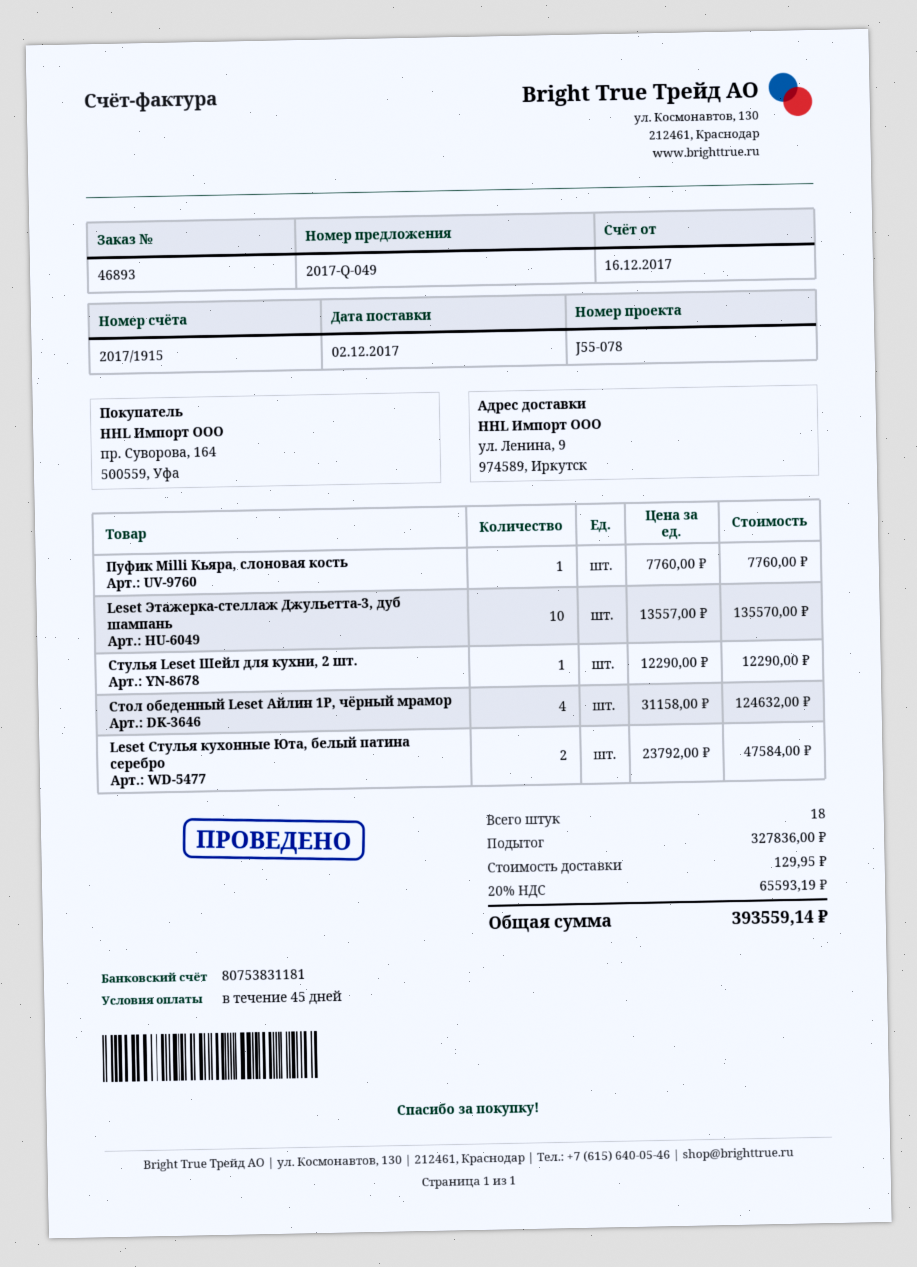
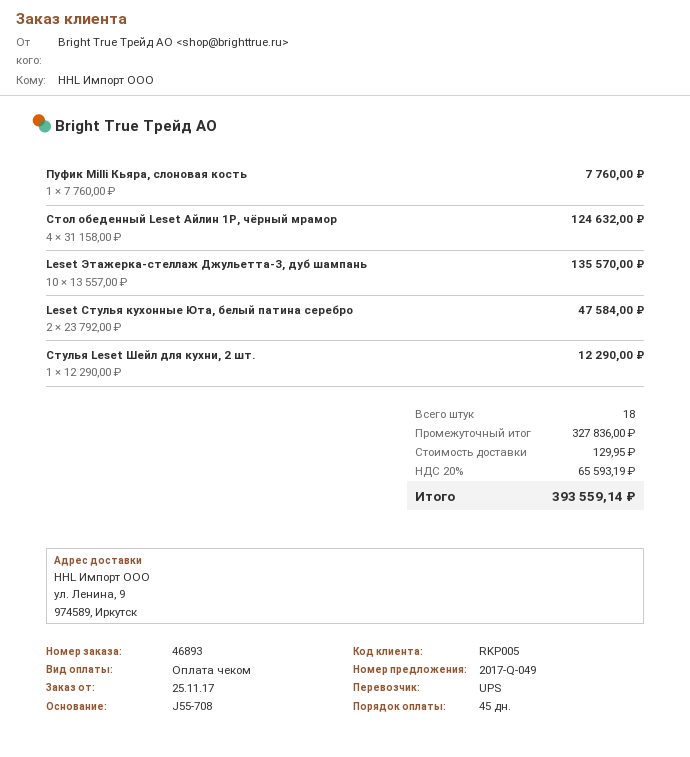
reference: J55-078 -> J55-708

